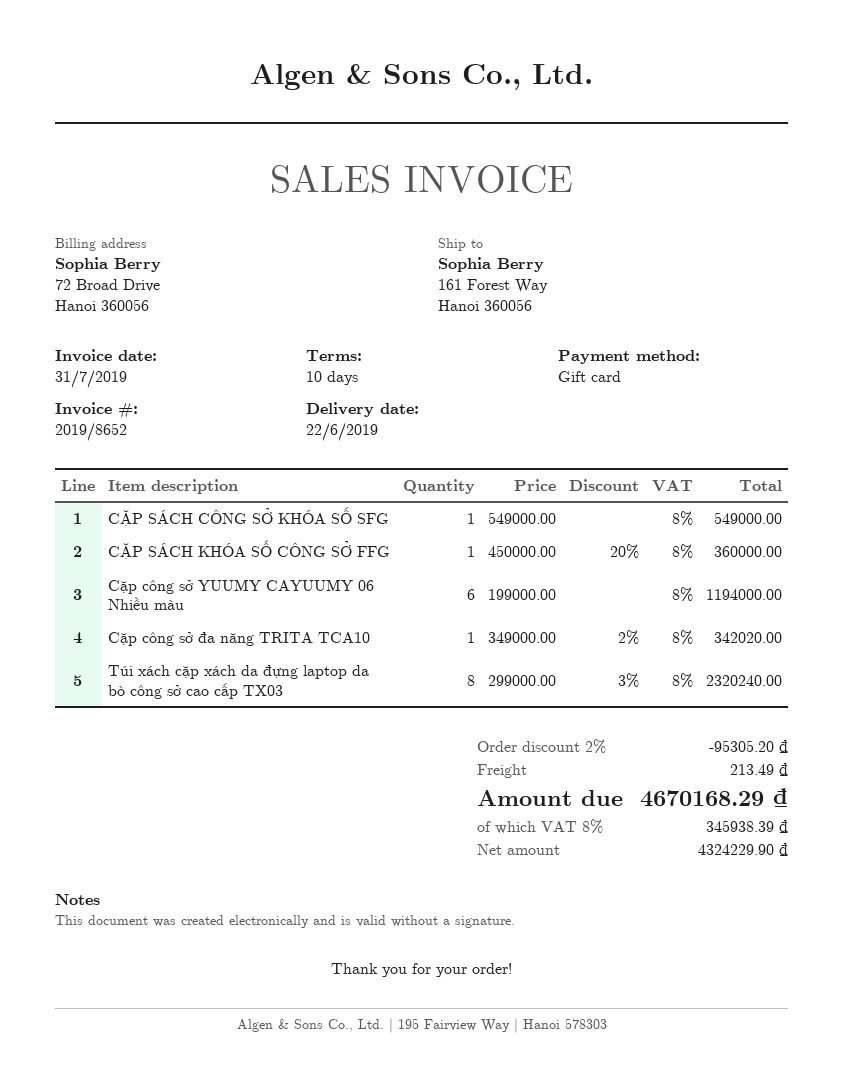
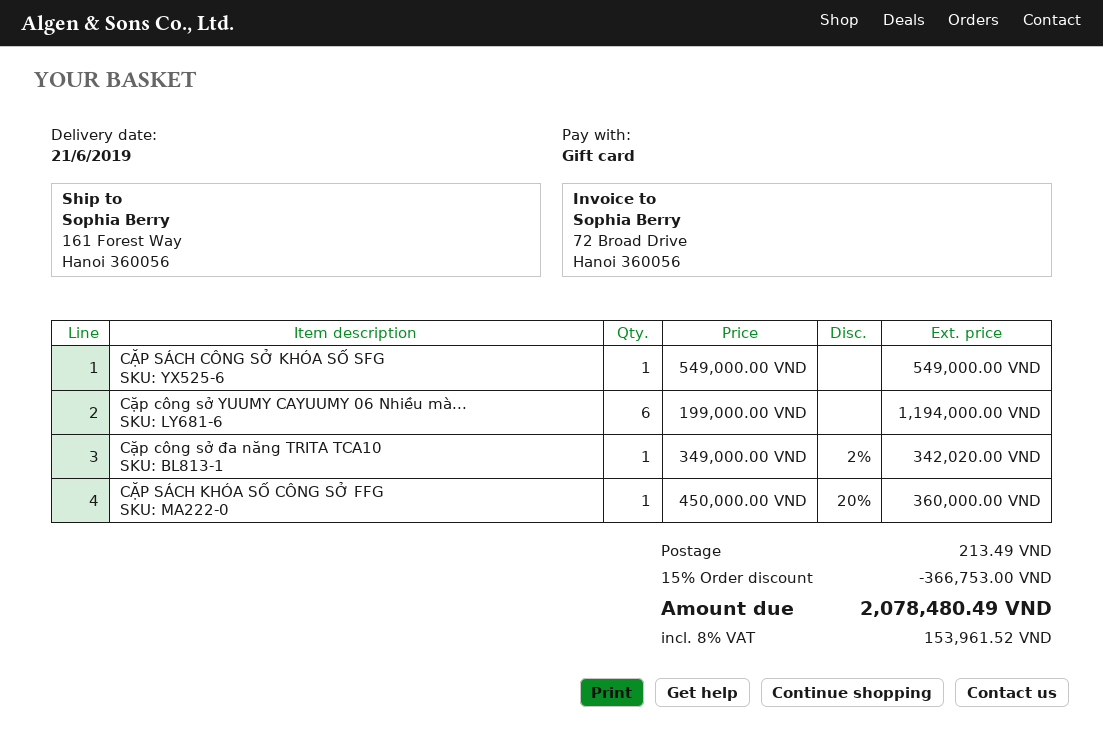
delivery date: 2019-06-22 -> 2019-06-21
Túi xách cặp xách da đựng laptop da bò công sở cao cấp TX03: 8 x 299000.00 - 3% = 2320240.00 -> none
discount: 2% = 95305.20 -> 15% = 366753.00
tax: 8% = 345938.39 -> 8% = 153961.52
total: 4670168.29 -> 2078480.49

